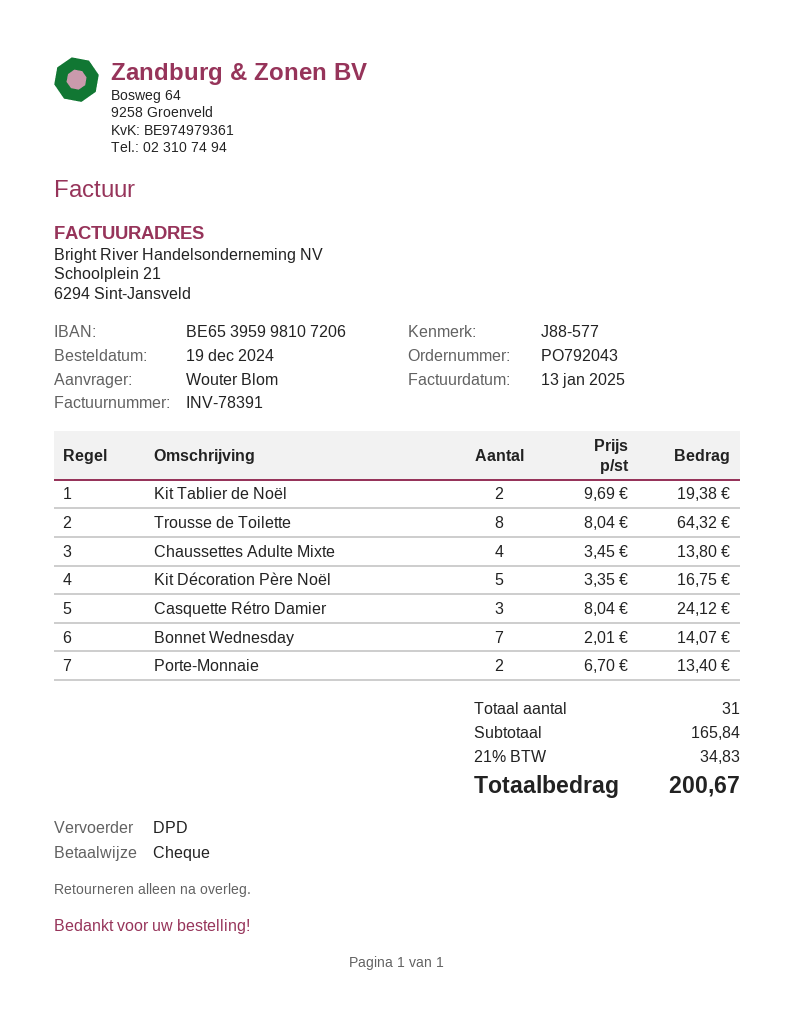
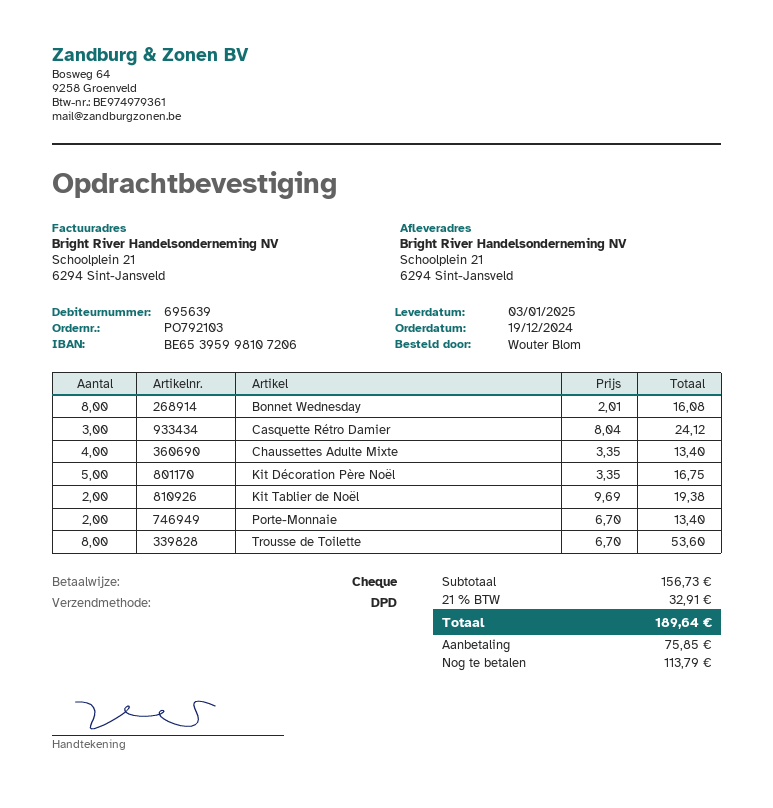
order number: PO792043 -> PO792103
Trousse de Toilette: 8 x 8.04 = 64.32 -> 8 x 6.70 = 53.60
Chaussettes Adulte Mixte: 4 x 3.45 = 13.80 -> 4 x 3.35 = 13.40
Bonnet Wednesday: 7 x 2.01 = 14.07 -> 8 x 2.01 = 16.08
subtotal: 165.84 -> 156.73
tax: 21% = 34.83 -> 21% = 32.91
total: 200.67 -> 189.64

